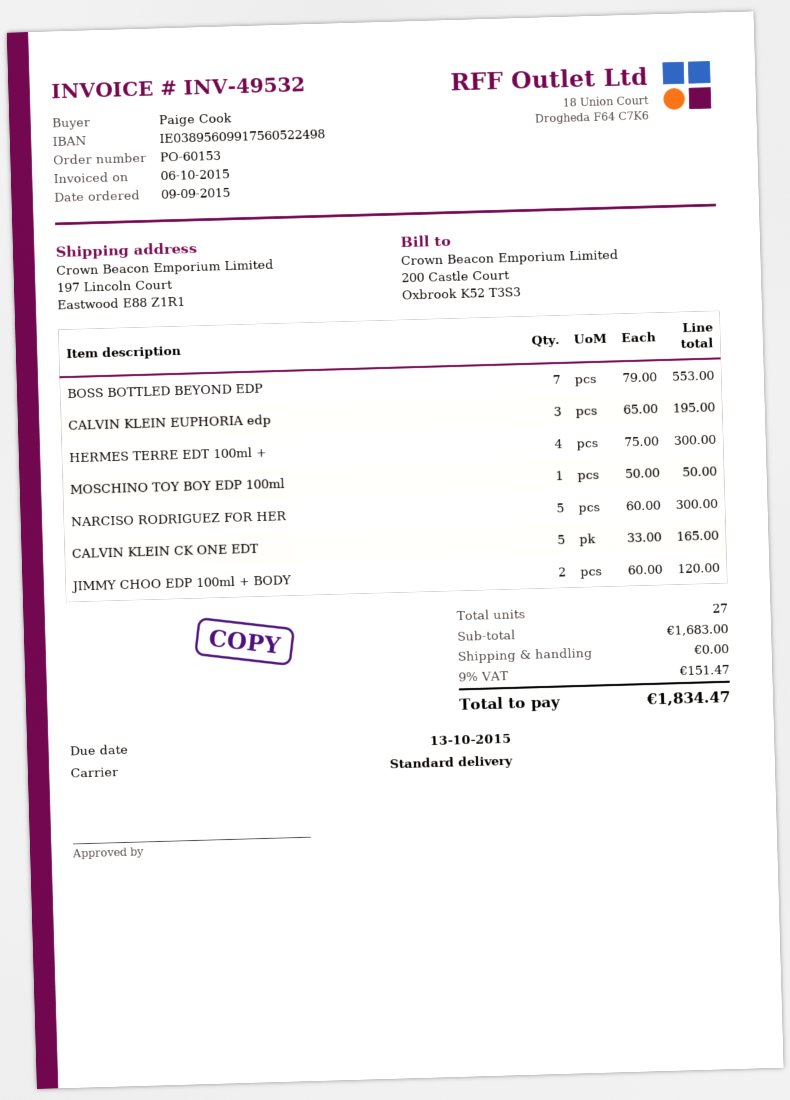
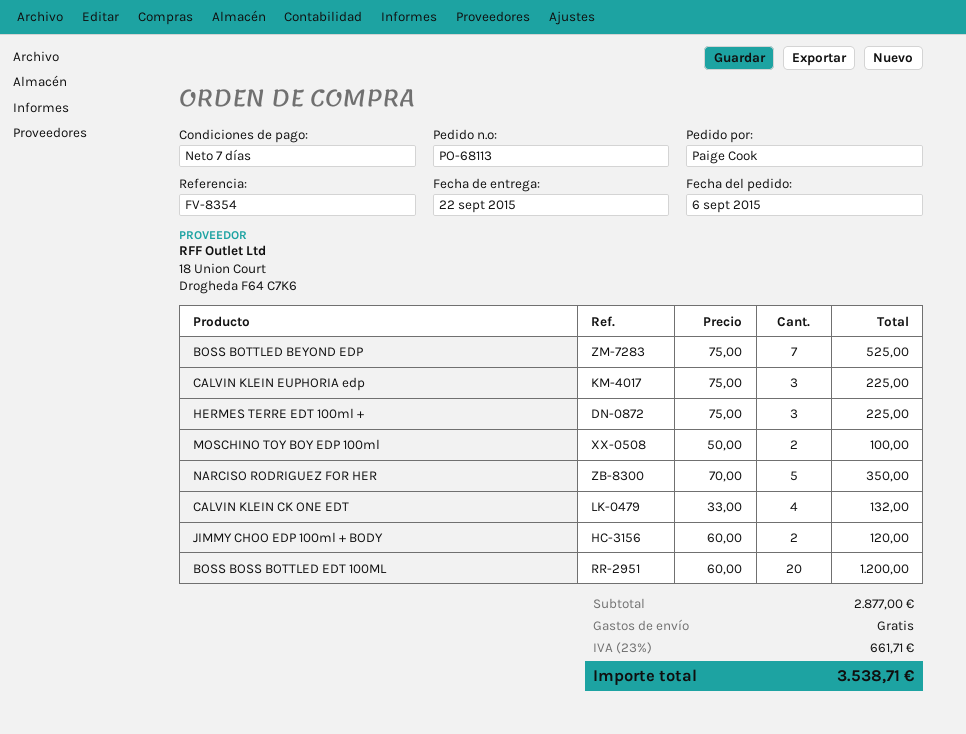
order number: PO-60153 -> PO-68113
order date: 2015-09-09 -> 2015-09-06
BOSS BOTTLED BEYOND EDP: 7 x 79.00 = 553.00 -> 7 x 75.00 = 525.00
CALVIN KLEIN EUPHORIA edp: 3 x 65.00 = 195.00 -> 3 x 75.00 = 225.00
HERMES TERRE EDT 100ml +: 4 x 75.00 = 300.00 -> 3 x 75.00 = 225.00
MOSCHINO TOY BOY EDP 100ml: 1 x 50.00 = 50.00 -> 2 x 50.00 = 100.00
NARCISO RODRIGUEZ FOR HER: 5 x 60.00 = 300.00 -> 5 x 70.00 = 350.00
CALVIN KLEIN CK ONE EDT: 5 x 33.00 = 165.00 -> 4 x 33.00 = 132.00
BOSS BOSS BOTTLED EDT 100ML: none -> 20 x 60.00 = 1200.00
subtotal: 1683.00 -> 2877.00
tax: 9% = 151.47 -> 23% = 661.71
total: 1834.47 -> 3538.71

